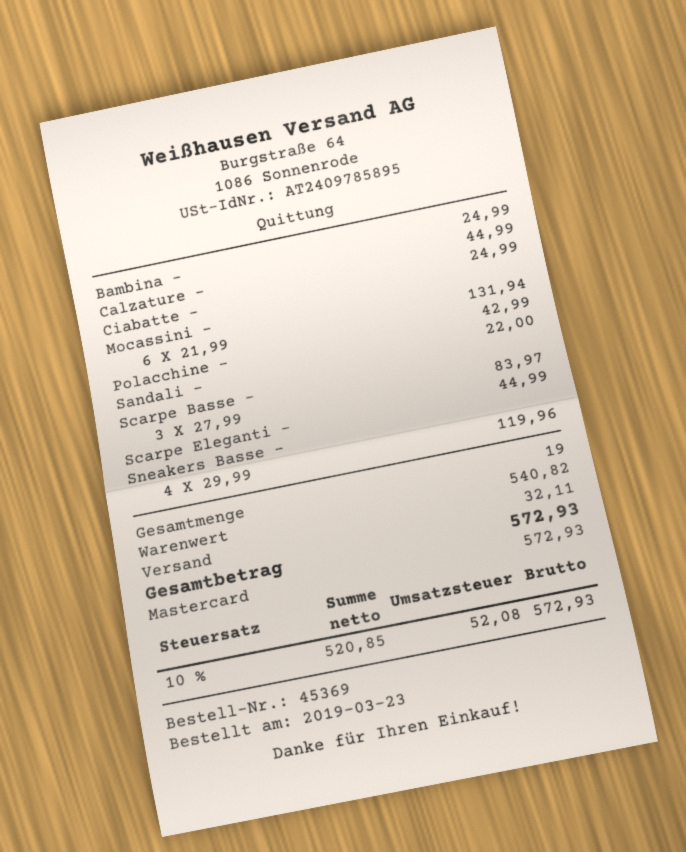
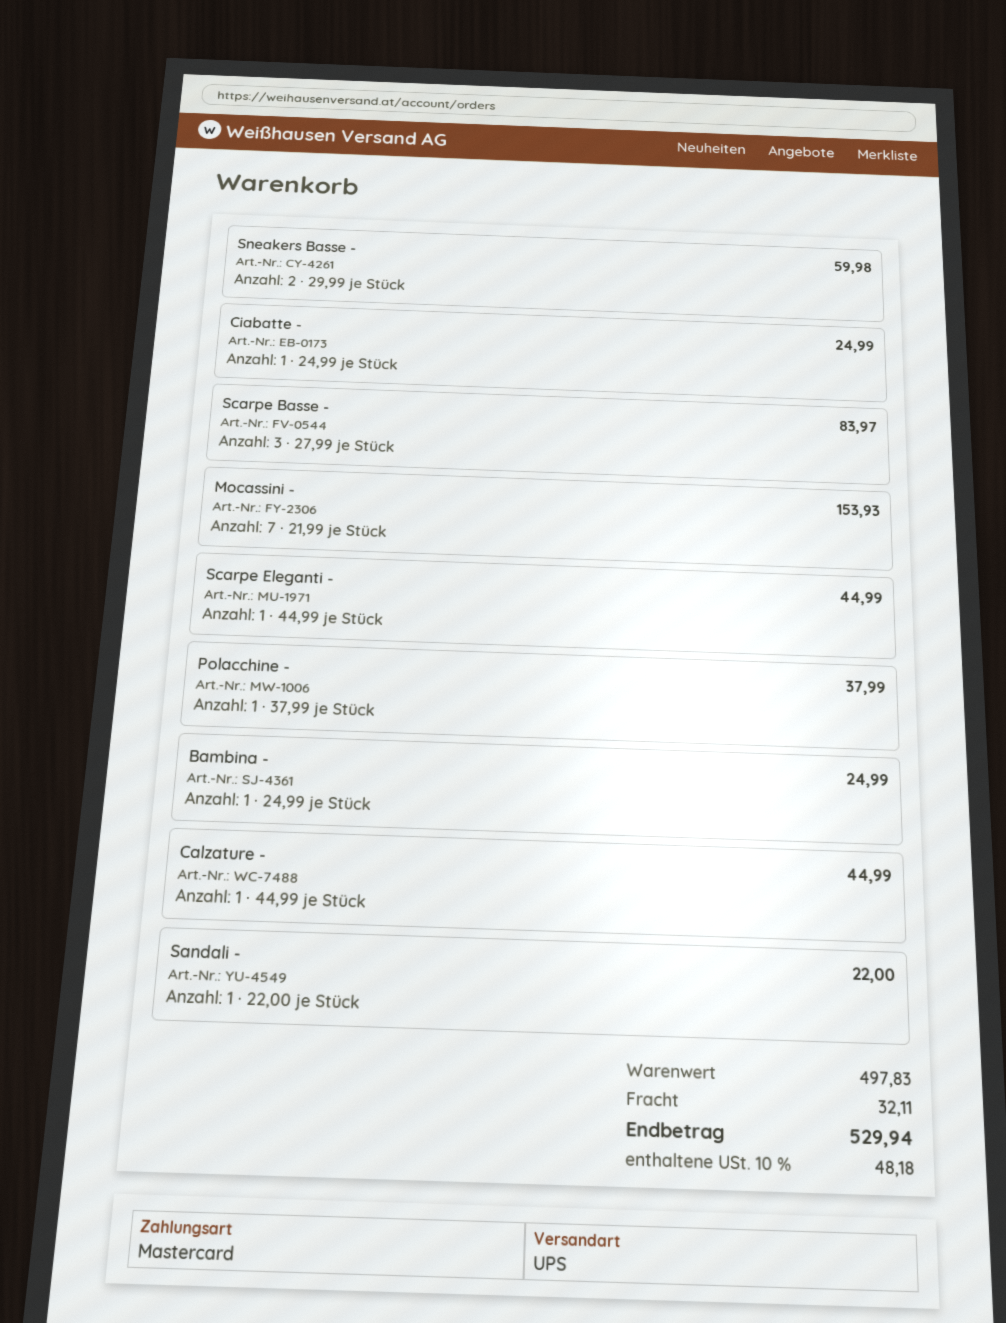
Mocassini -: 6 x 21.99 = 131.94 -> 7 x 21.99 = 153.93
Polacchine -: 1 x 42.99 = 42.99 -> 1 x 37.99 = 37.99
Sneakers Basse -: 4 x 29.99 = 119.96 -> 2 x 29.99 = 59.98
subtotal: 540.82 -> 497.83
tax: 10% = 52.08 -> 10% = 48.18
total: 572.93 -> 529.94

